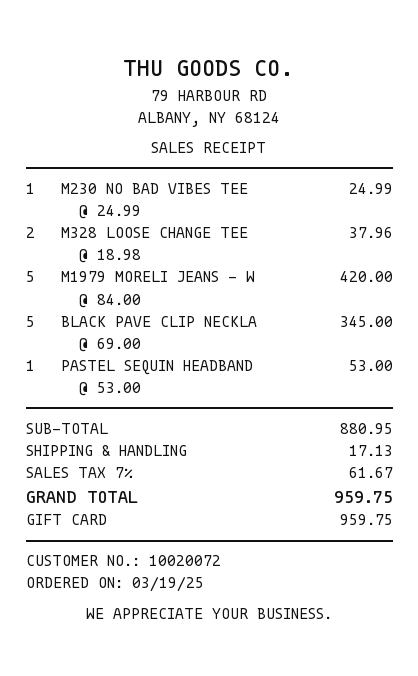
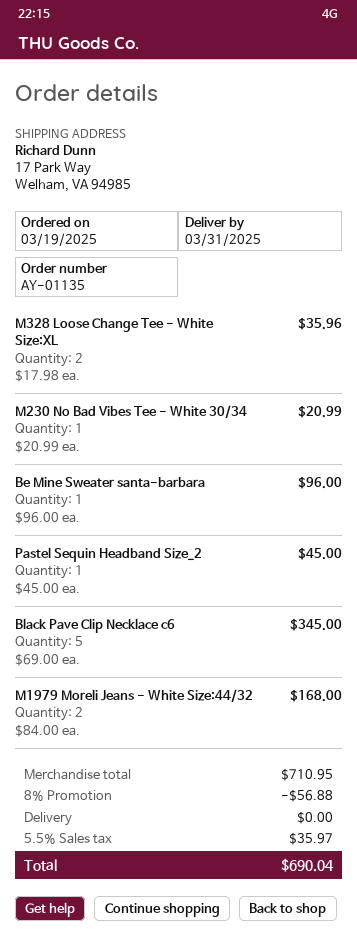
M230 NO BAD VIBES TEE: 1 x 24.99 = 24.99 -> 1 x 20.99 = 20.99
M328 LOOSE CHANGE TEE: 2 x 18.98 = 37.96 -> 2 x 17.98 = 35.96
M1979 MORELI JEANS - W: 5 x 84.00 = 420.00 -> 2 x 84.00 = 168.00
PASTEL SEQUIN HEADBAND: 1 x 53.00 = 53.00 -> 1 x 45.00 = 45.00
Be Mine Sweater santa-barbara: none -> 1 x 96.00 = 96.00
subtotal: 880.95 -> 710.95
discount: none -> 8% = 56.88
shipping: 17.13 -> 0.00
tax: 7% = 61.67 -> 5.5% = 35.97
total: 959.75 -> 690.04

